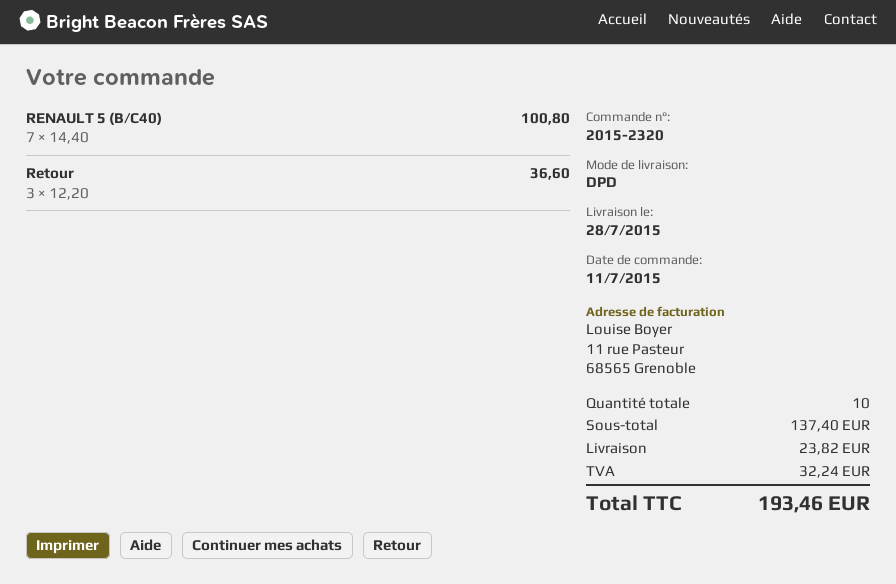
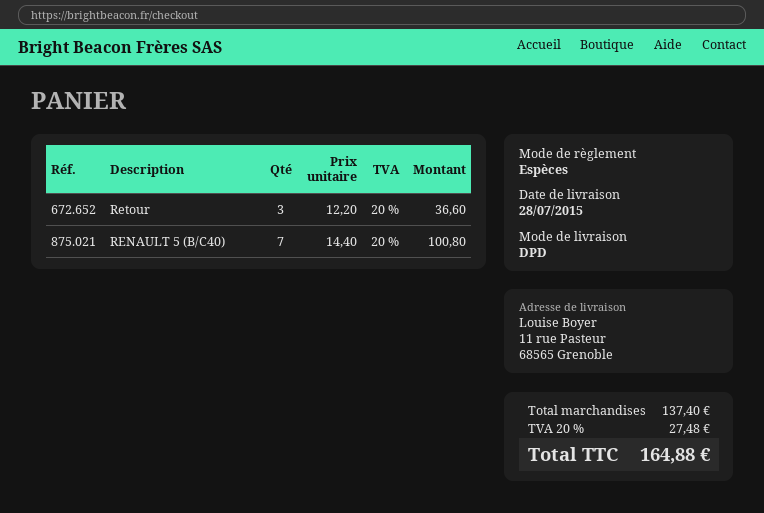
shipping: 23.82 -> none
tax: 32.24 -> 27.48
total: 193.46 -> 164.88

